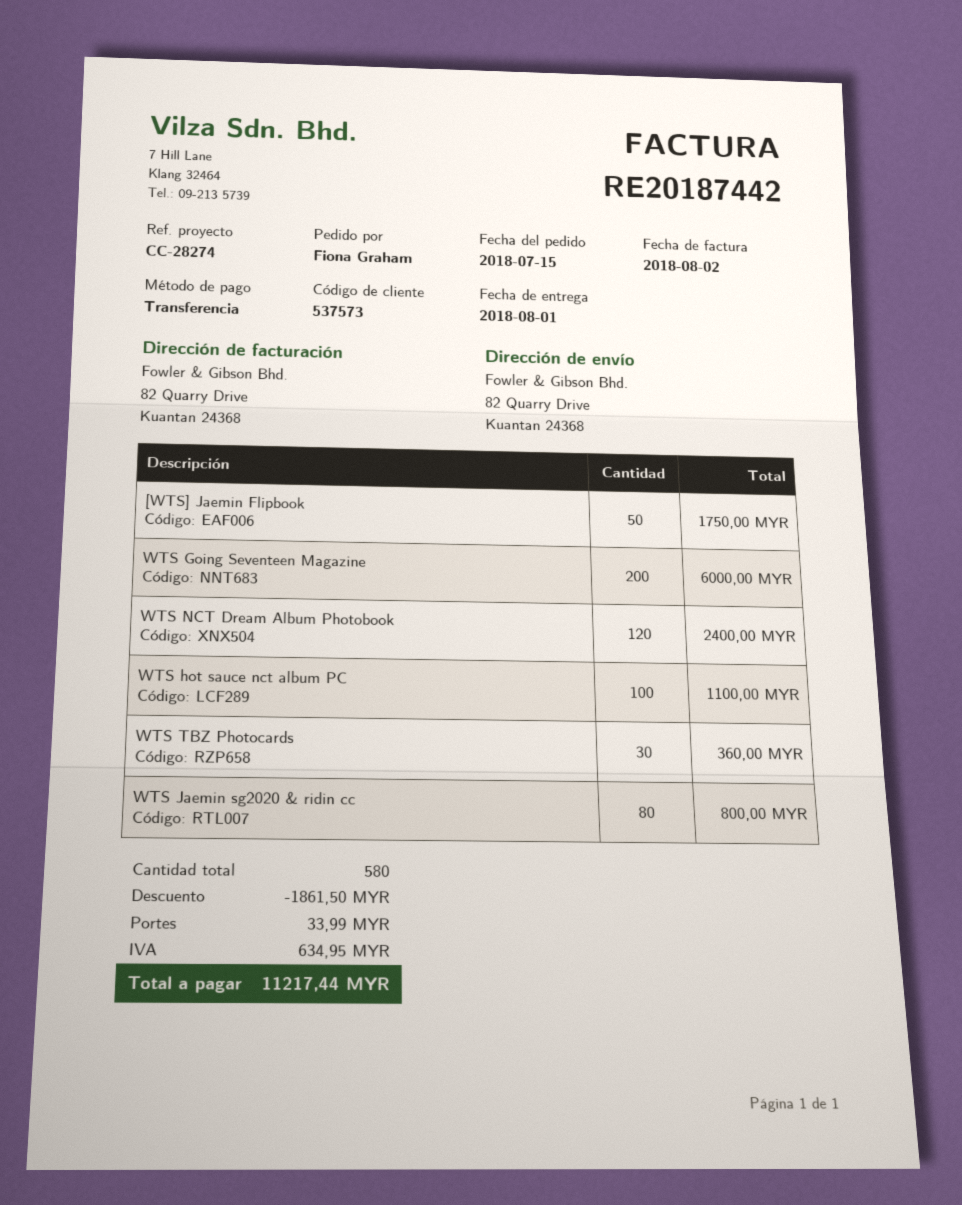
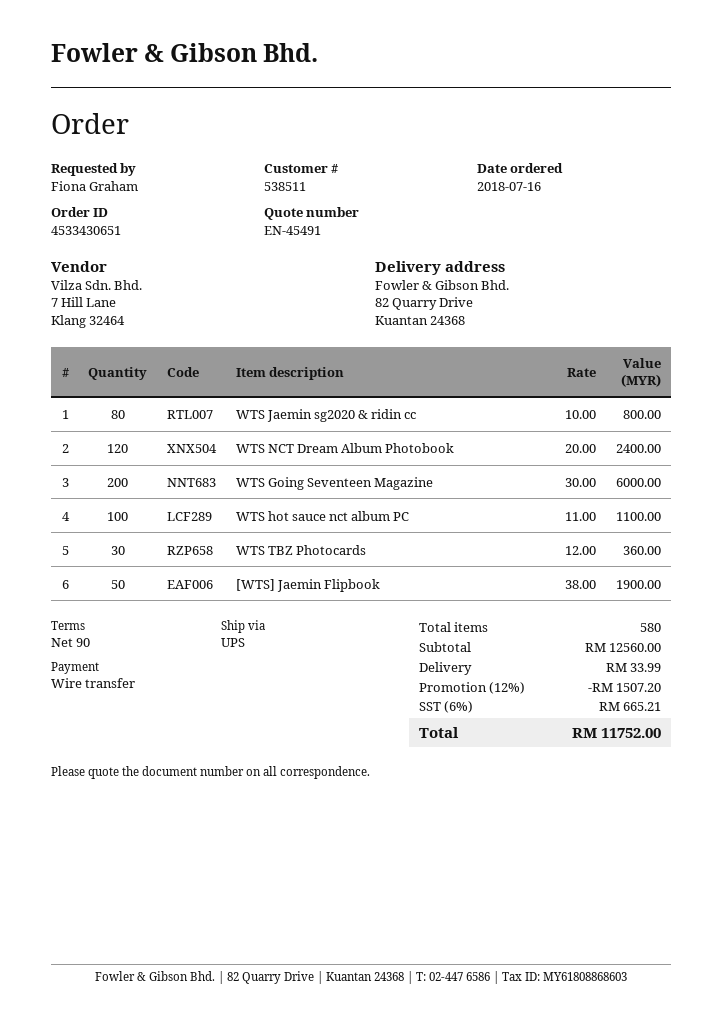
order date: 2018-07-15 -> 2018-07-16
customer number: 537573 -> 538511
[WTS] Jaemin Flipbook: 50 for 1750.00 -> 50 for 1900.00
discount: 1861.50 -> 1507.20
tax: 634.95 -> 665.21
total: 11217.44 -> 11752.00

